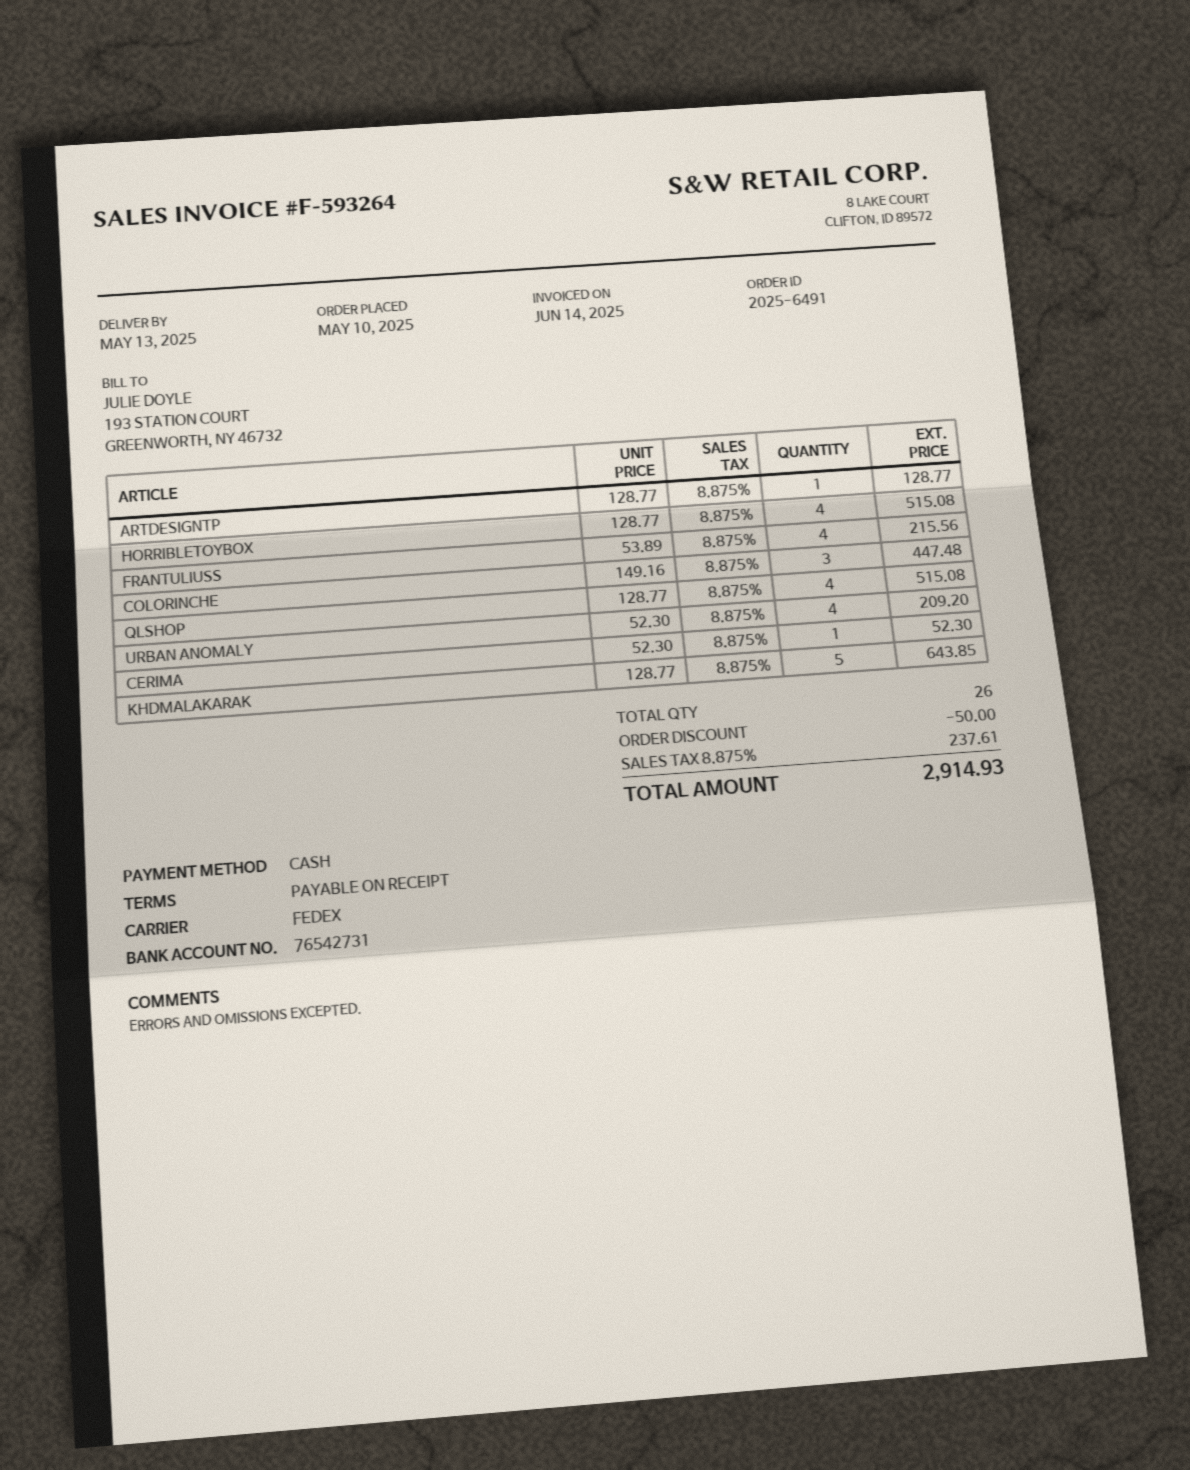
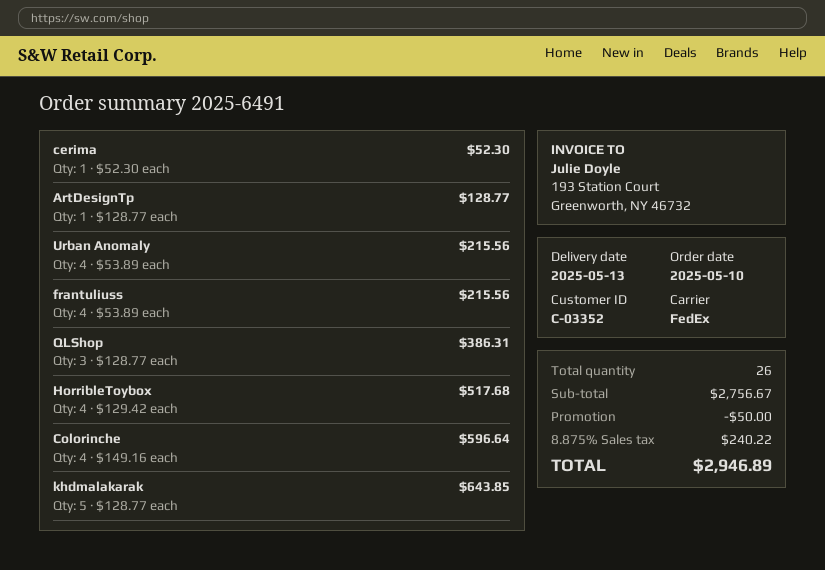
HORRIBLETOYBOX: 4 x 128.77 = 515.08 -> 4 x 129.42 = 517.68
COLORINCHE: 3 x 149.16 = 447.48 -> 4 x 149.16 = 596.64
QLSHOP: 4 x 128.77 = 515.08 -> 3 x 128.77 = 386.31
URBAN ANOMALY: 4 x 52.30 = 209.20 -> 4 x 53.89 = 215.56
tax: 8.875% = 237.61 -> 8.875% = 240.22
total: 2914.93 -> 2946.89

